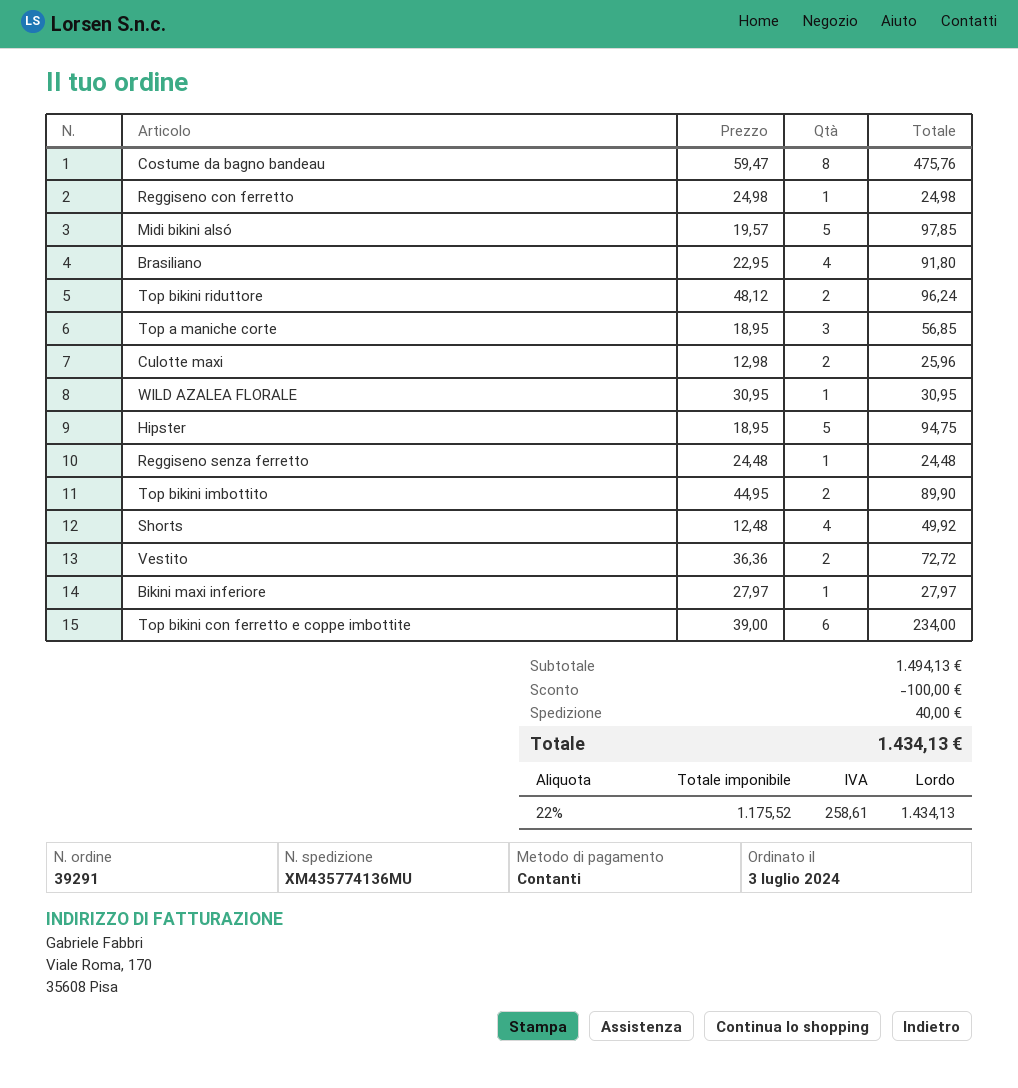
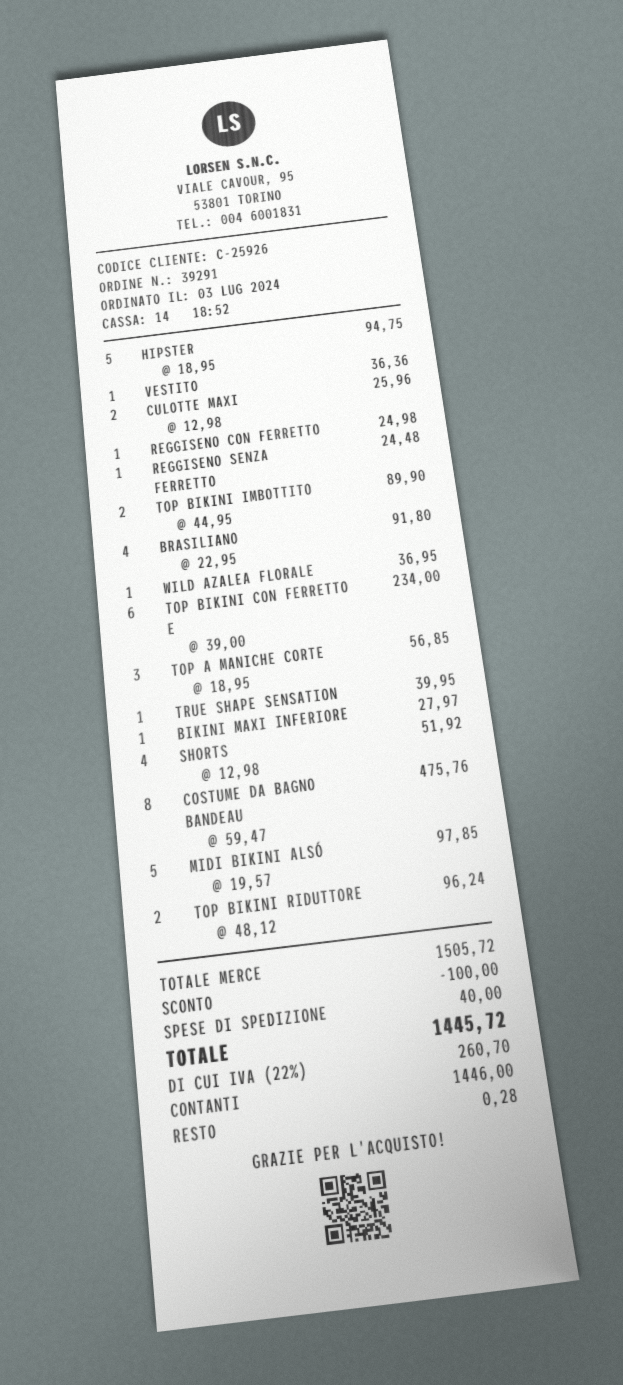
WILD AZALEA FLORALE: 1 x 30.95 = 30.95 -> 1 x 36.95 = 36.95
Shorts: 4 x 12.48 = 49.92 -> 4 x 12.98 = 51.92
Vestito: 2 x 36.36 = 72.72 -> 1 x 36.36 = 36.36
TRUE SHAPE SENSATION: none -> 1 x 39.95 = 39.95
subtotal: 1494.13 -> 1505.72
tax: 22% = 258.61 -> 22% = 260.70
total: 1434.13 -> 1445.72

